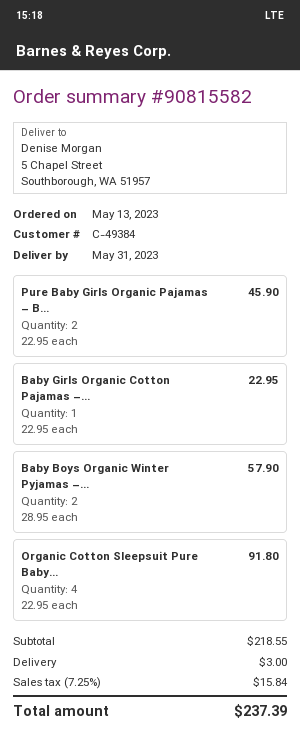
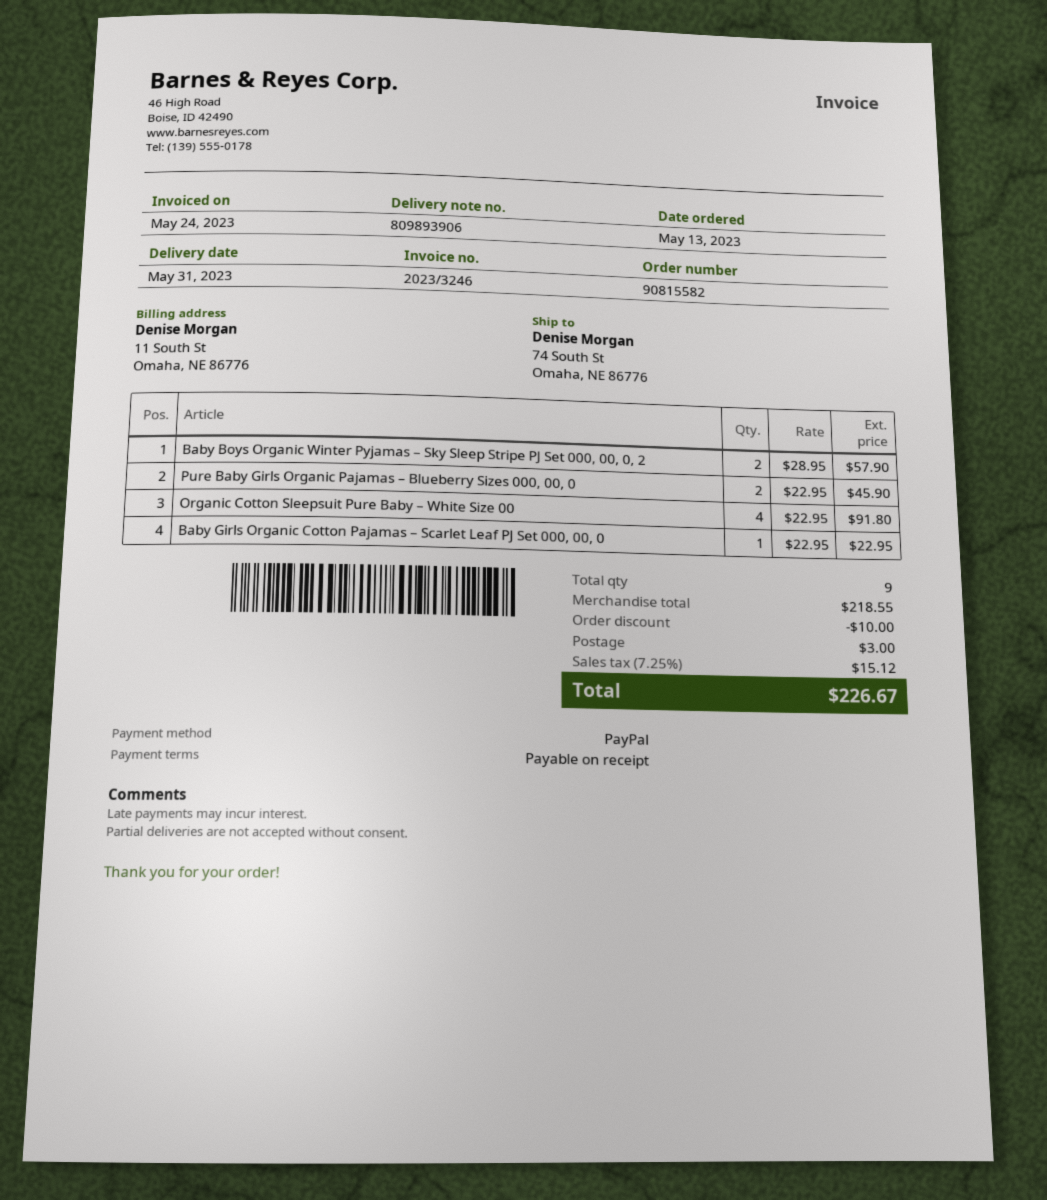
ship to: 5 Chapel Street, Southborough, WA 51957 -> 74 South St, Omaha, NE 86776
discount: none -> 10.00
tax: 7.25% = 15.84 -> 7.25% = 15.12
total: 237.39 -> 226.67

